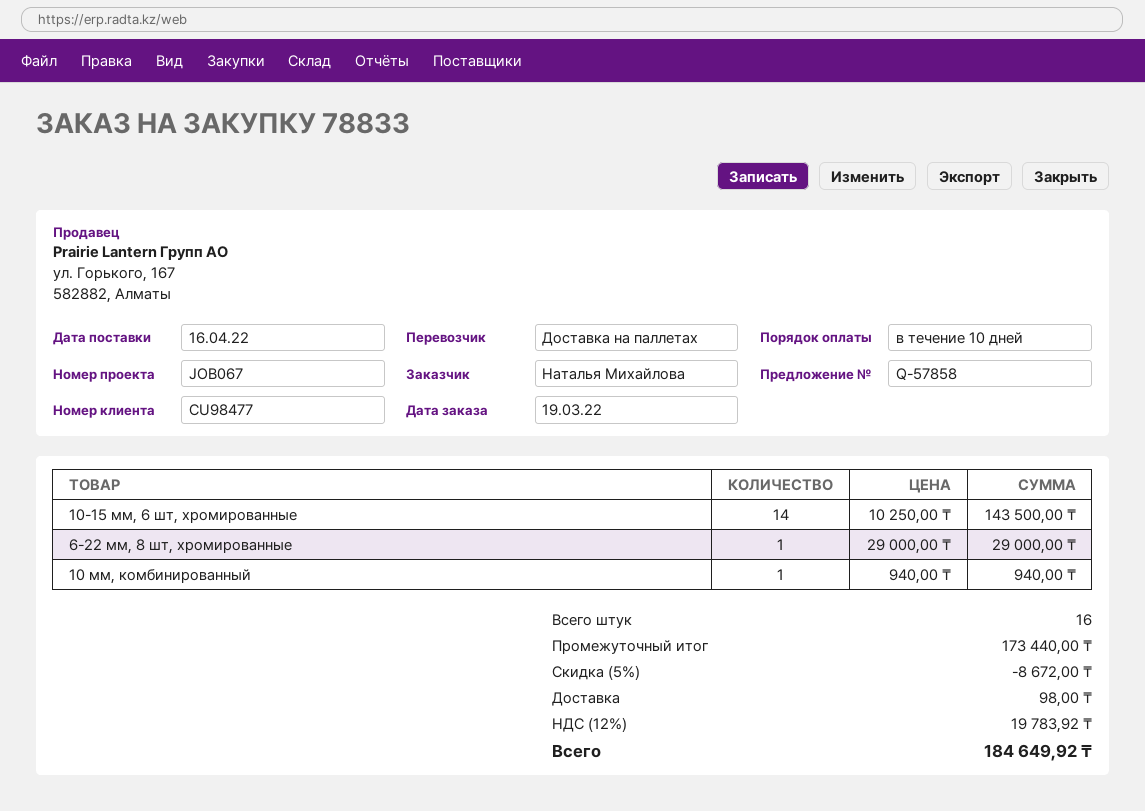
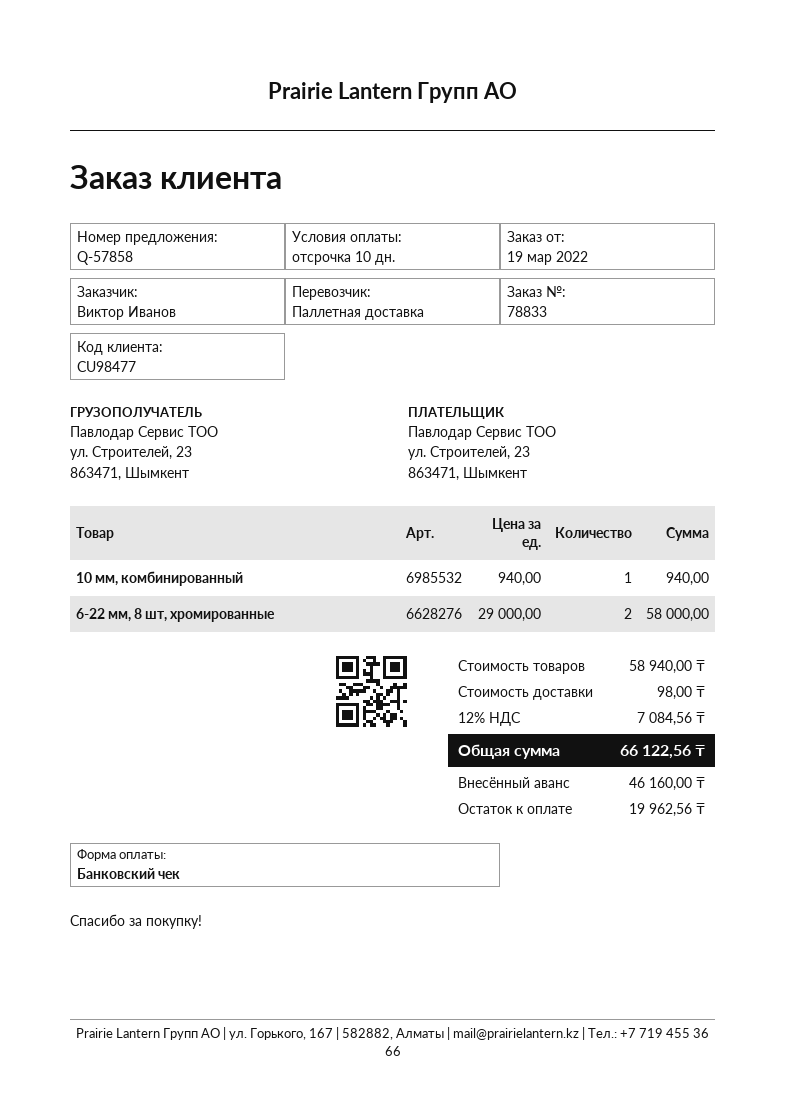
ordered by: Наталья Михайлова -> Виктор Иванов
10-15 мм, 6 шт, хромированные: 14 x 10250.00 = 143500.00 -> none
6-22 мм, 8 шт, хромированные: 1 x 29000.00 = 29000.00 -> 2 x 29000.00 = 58000.00
subtotal: 173440.00 -> 58940.00
discount: 5% = 8672.00 -> none
tax: 12% = 19783.92 -> 12% = 7084.56
total: 184649.92 -> 66122.56

